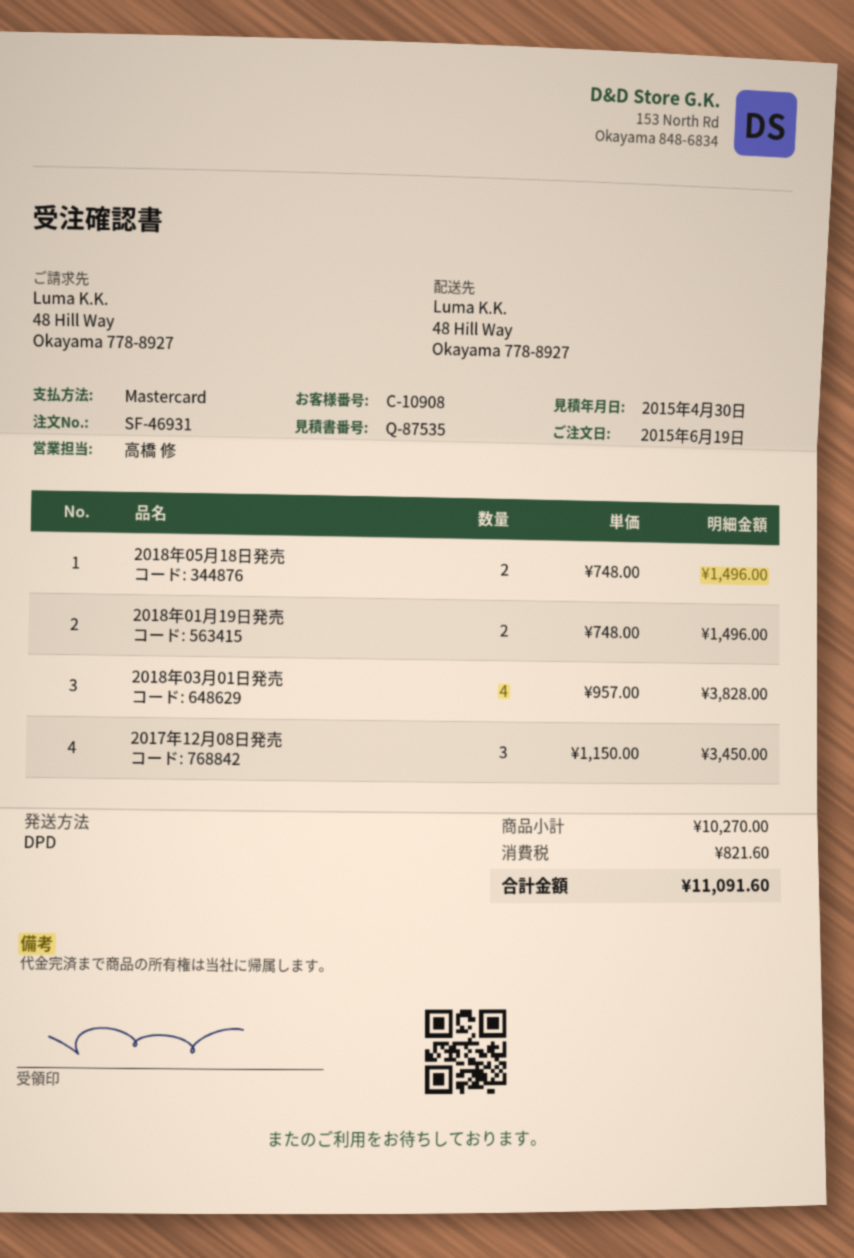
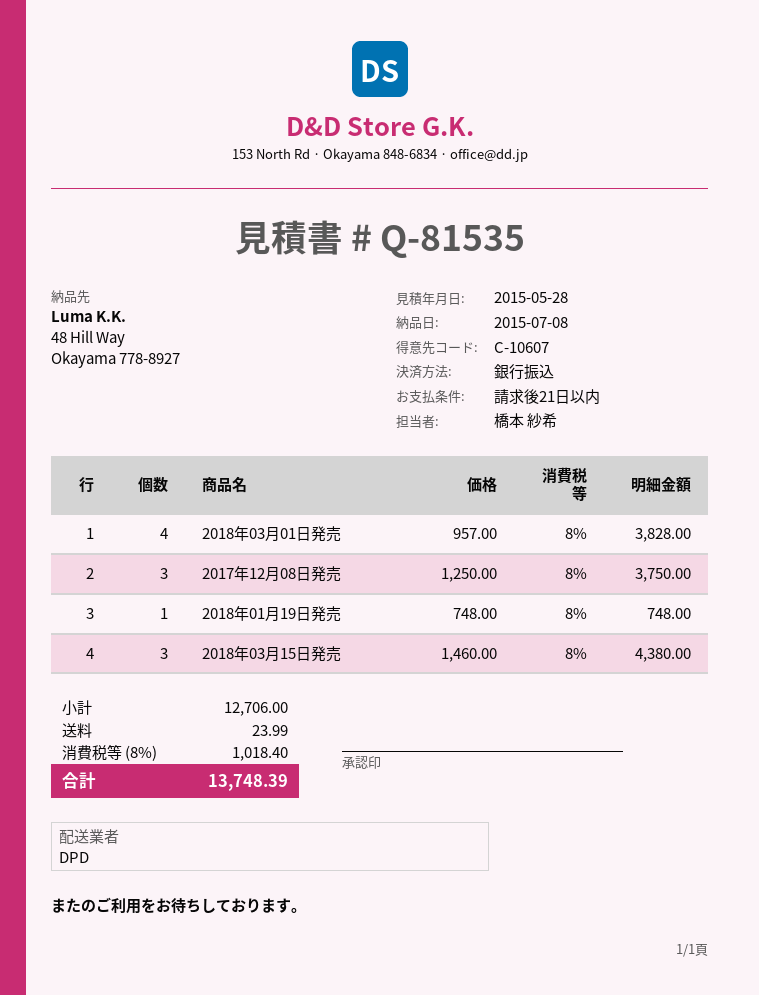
quote number: Q-87535 -> Q-81535
quote date: 2015-04-30 -> 2015-05-28
customer number: C-10908 -> C-10607
sales rep: 高橋 修 -> 橋本 紗希
payment method: Mastercard -> bank transfer
2018年05月18日発売: 2 x 748.00 = 1496.00 -> none
2018年01月19日発売: 2 x 748.00 = 1496.00 -> 1 x 748.00 = 748.00
2017年12月08日発売: 3 x 1150.00 = 3450.00 -> 3 x 1250.00 = 3750.00
2018年03月15日発売: none -> 3 x 1460.00 = 4380.00
subtotal: 10270.00 -> 12706.00
shipping: none -> 23.99
tax: 821.60 -> 1018.40
total: 11091.60 -> 13748.39

